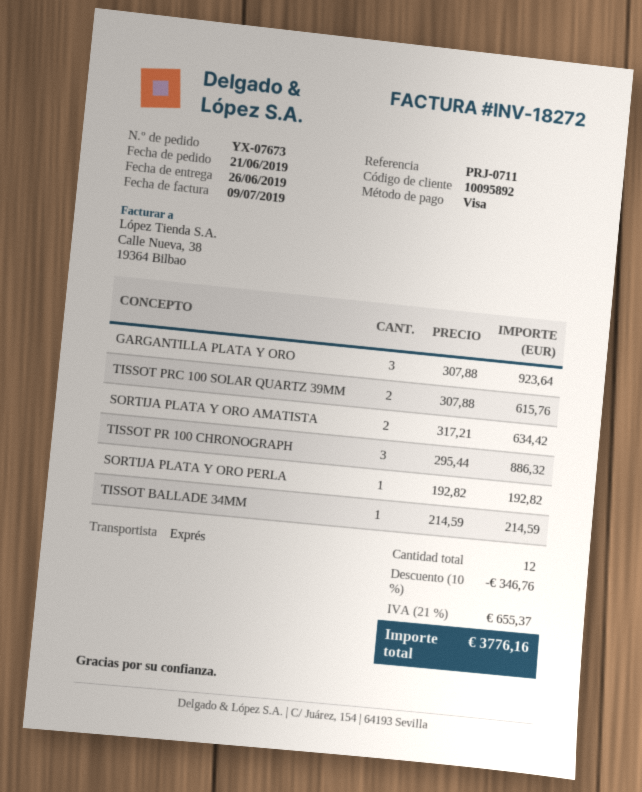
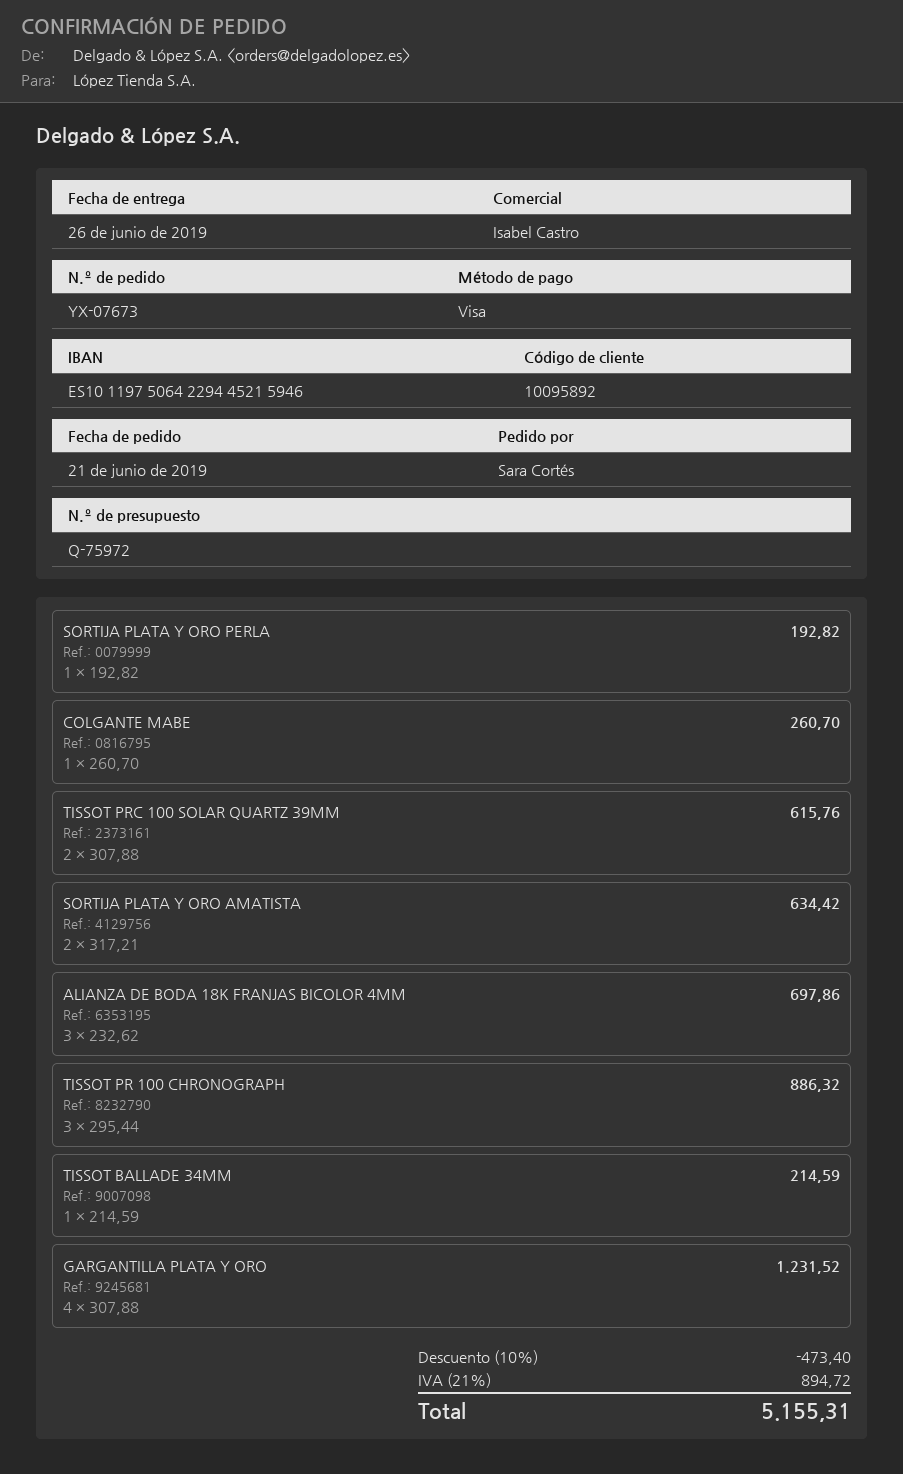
GARGANTILLA PLATA Y ORO: 3 x 307.88 = 923.64 -> 4 x 307.88 = 1231.52
COLGANTE MABE: none -> 1 x 260.70 = 260.70
ALIANZA DE BODA 18K FRANJAS BICOLOR 4MM: none -> 3 x 232.62 = 697.86
discount: 10% = 346.76 -> 10% = 473.40
tax: 21% = 655.37 -> 21% = 894.72
total: 3776.16 -> 5155.31

